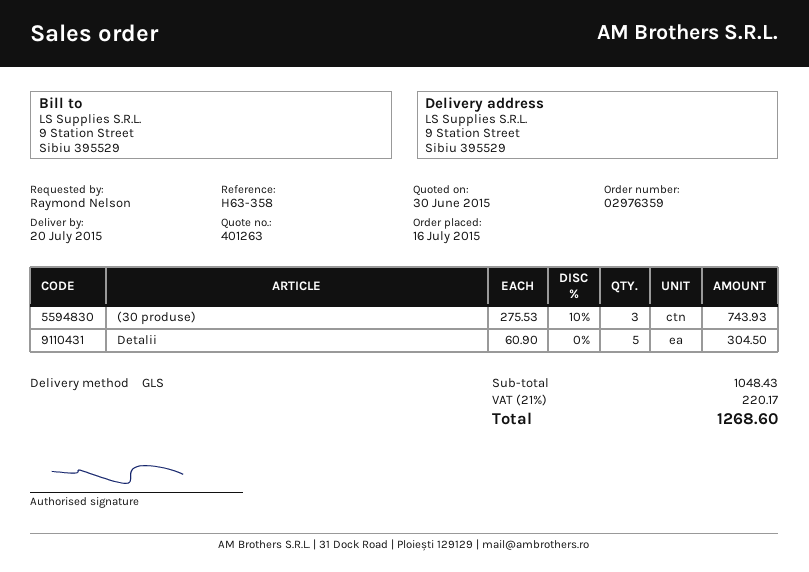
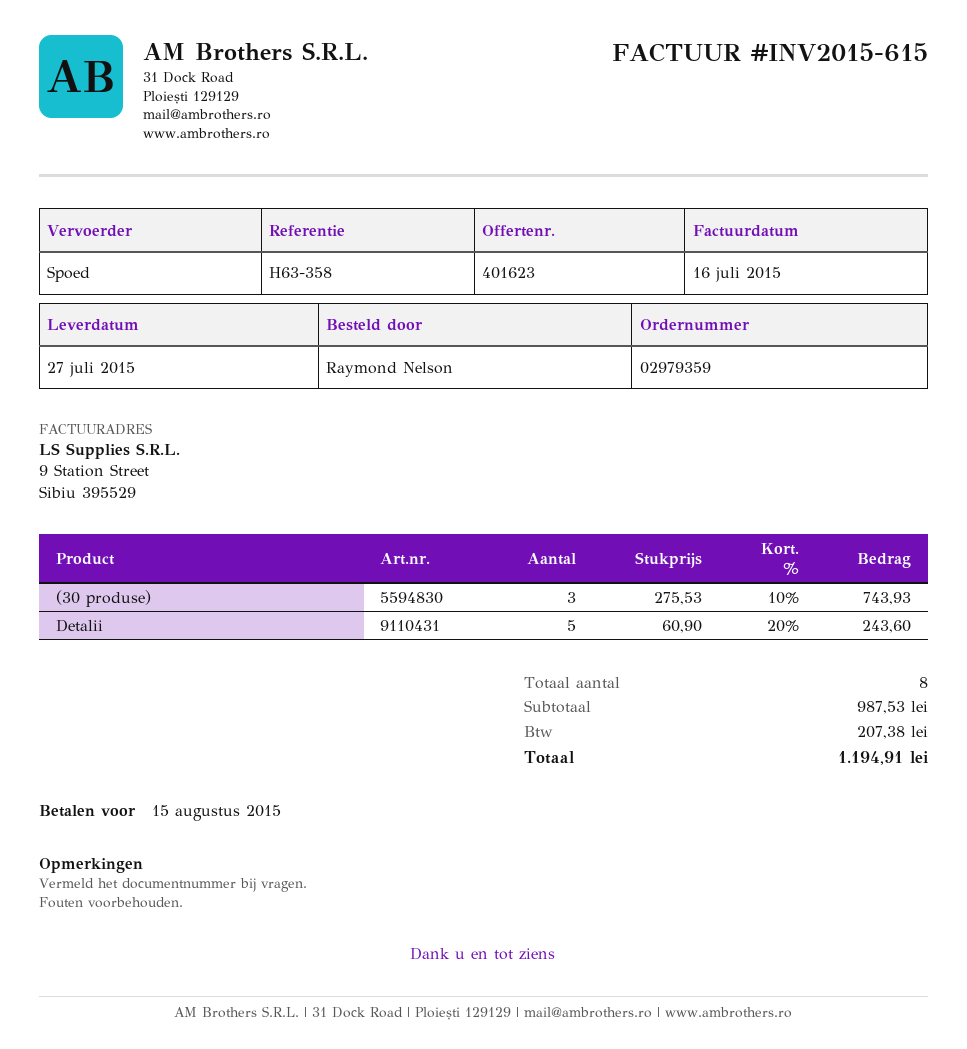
quote number: 401263 -> 401623
order number: 02976359 -> 02979359
delivery date: 2015-07-20 -> 2015-07-27
shipping method: GLS -> express
Detalii: 5 x 60.90 = 304.50 -> 5 x 60.90 - 20% = 243.60
subtotal: 1048.43 -> 987.53
tax: 220.17 -> 207.38
total: 1268.60 -> 1194.91

